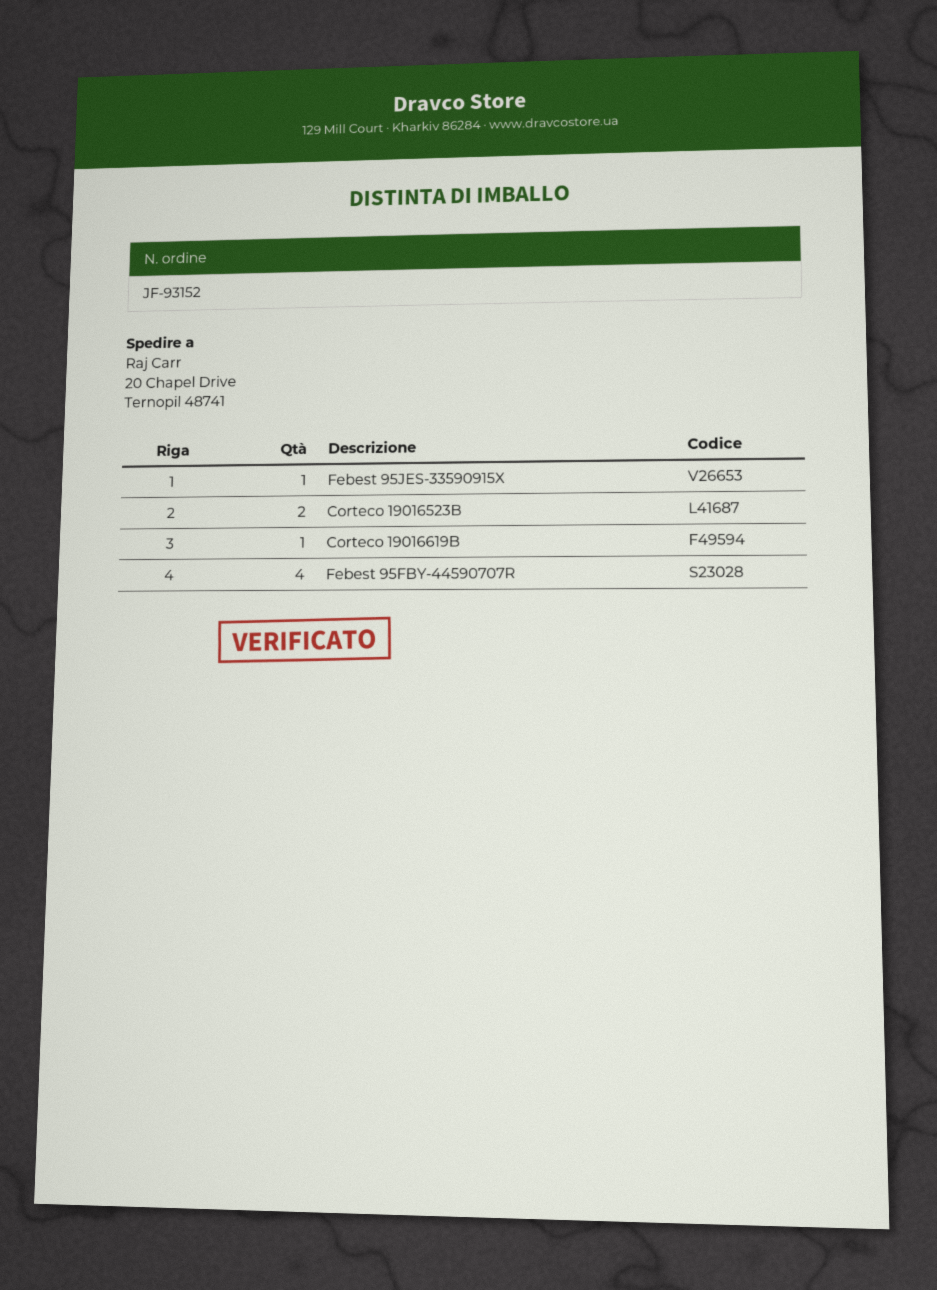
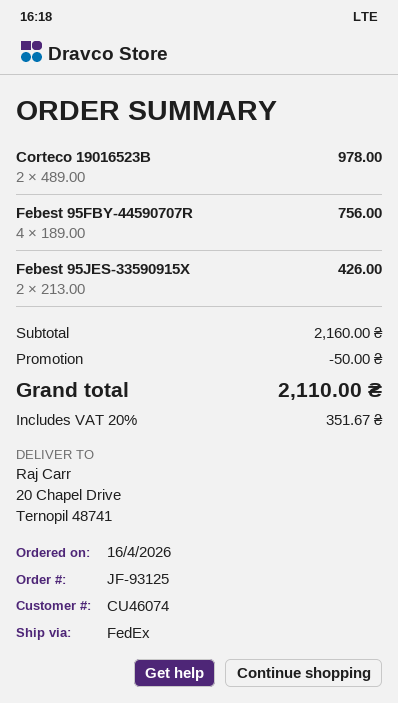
order number: JF-93152 -> JF-93125
Febest 95JES-33590915X: 1 -> 2
Corteco 19016619B: 1 -> none

